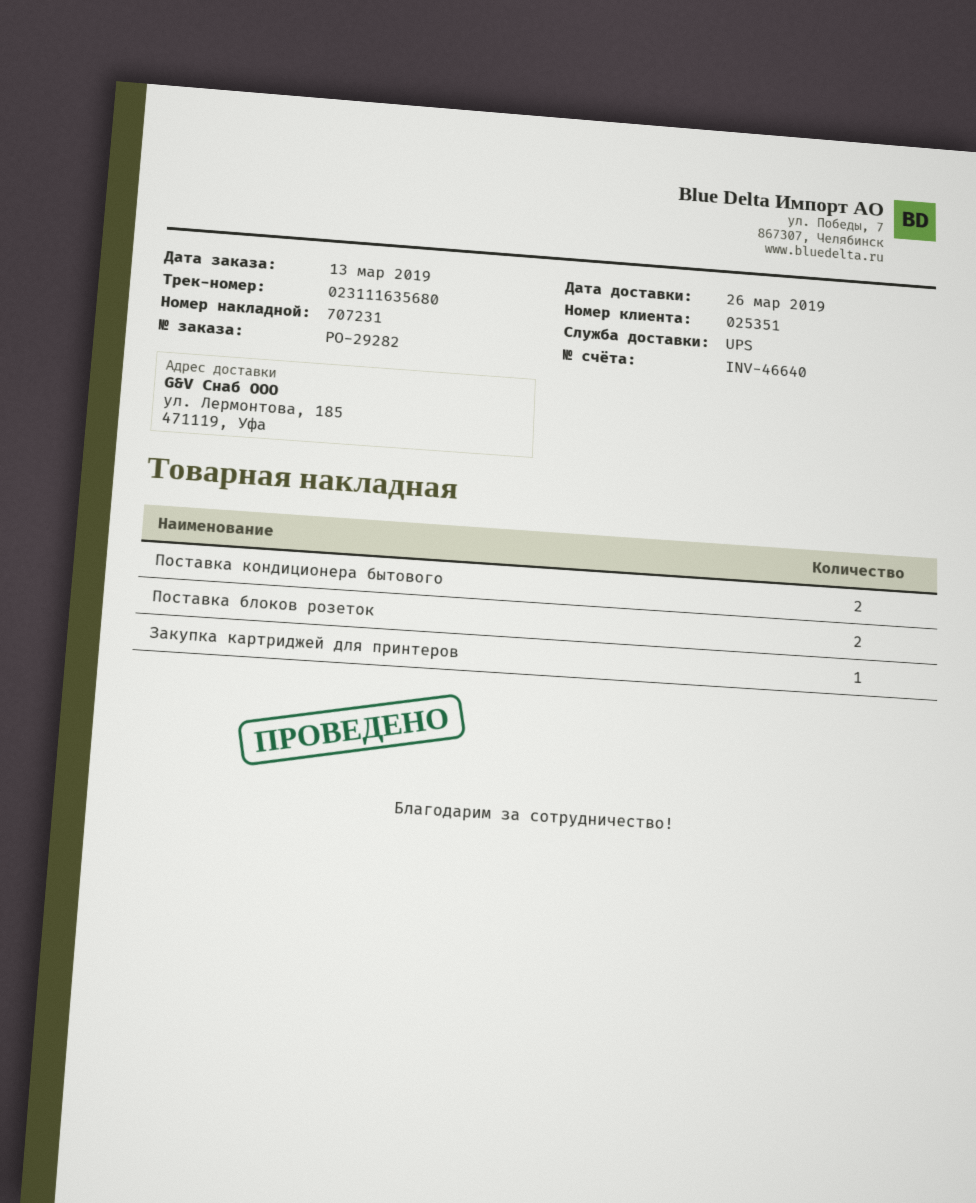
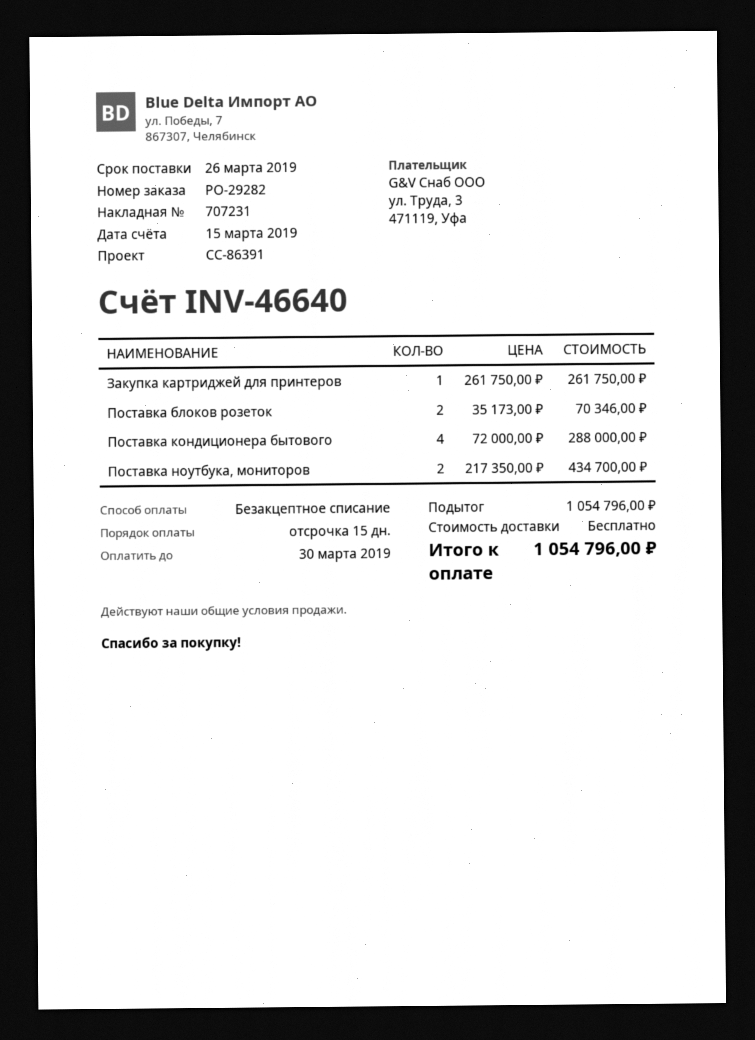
Поставка кондиционера бытового: 2 -> 4
Поставка ноутбука, мониторов: none -> 2

